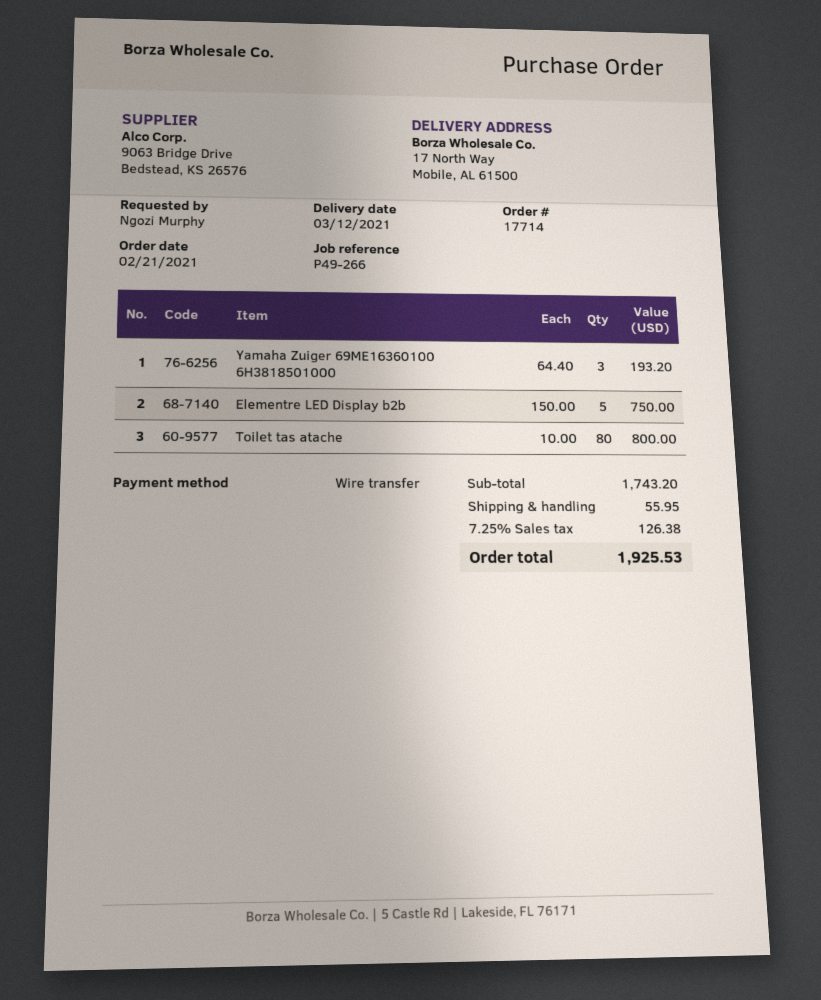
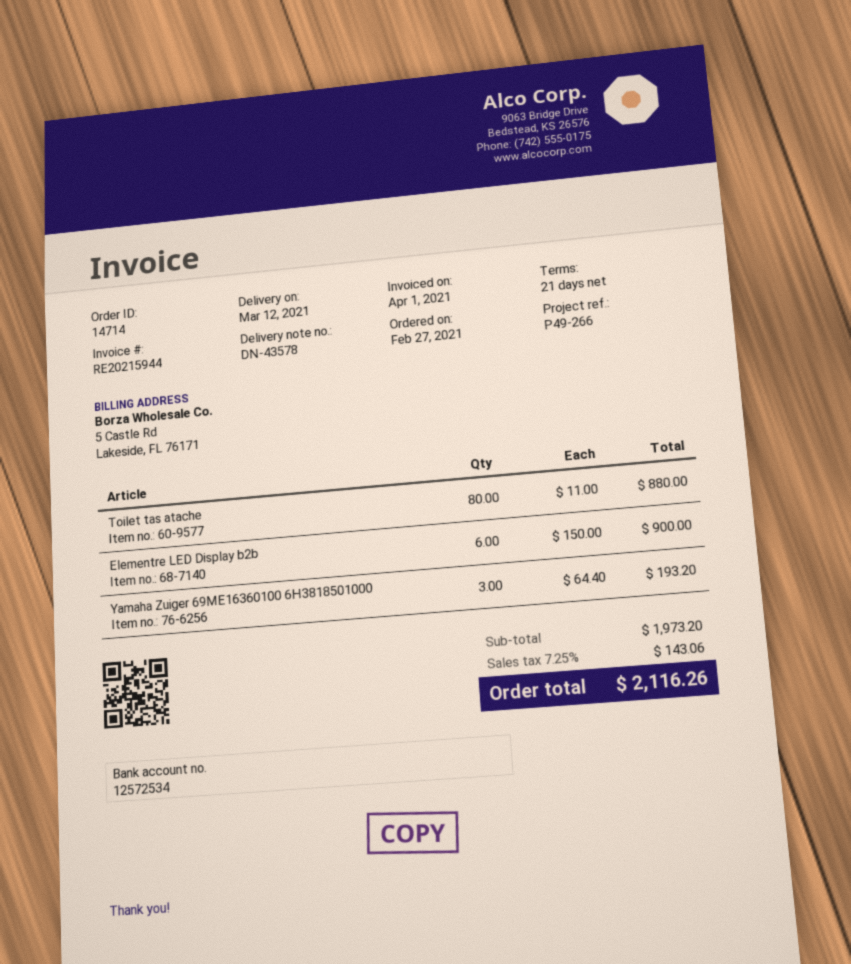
order number: 17714 -> 14714
order date: 2021-02-21 -> 2021-02-27
Elementre LED Display b2b: 5 x 150.00 = 750.00 -> 6 x 150.00 = 900.00
Toilet tas atache: 80 x 10.00 = 800.00 -> 80 x 11.00 = 880.00
subtotal: 1743.20 -> 1973.20
shipping: 55.95 -> none
tax: 7.25% = 126.38 -> 7.25% = 143.06
total: 1925.53 -> 2116.26

